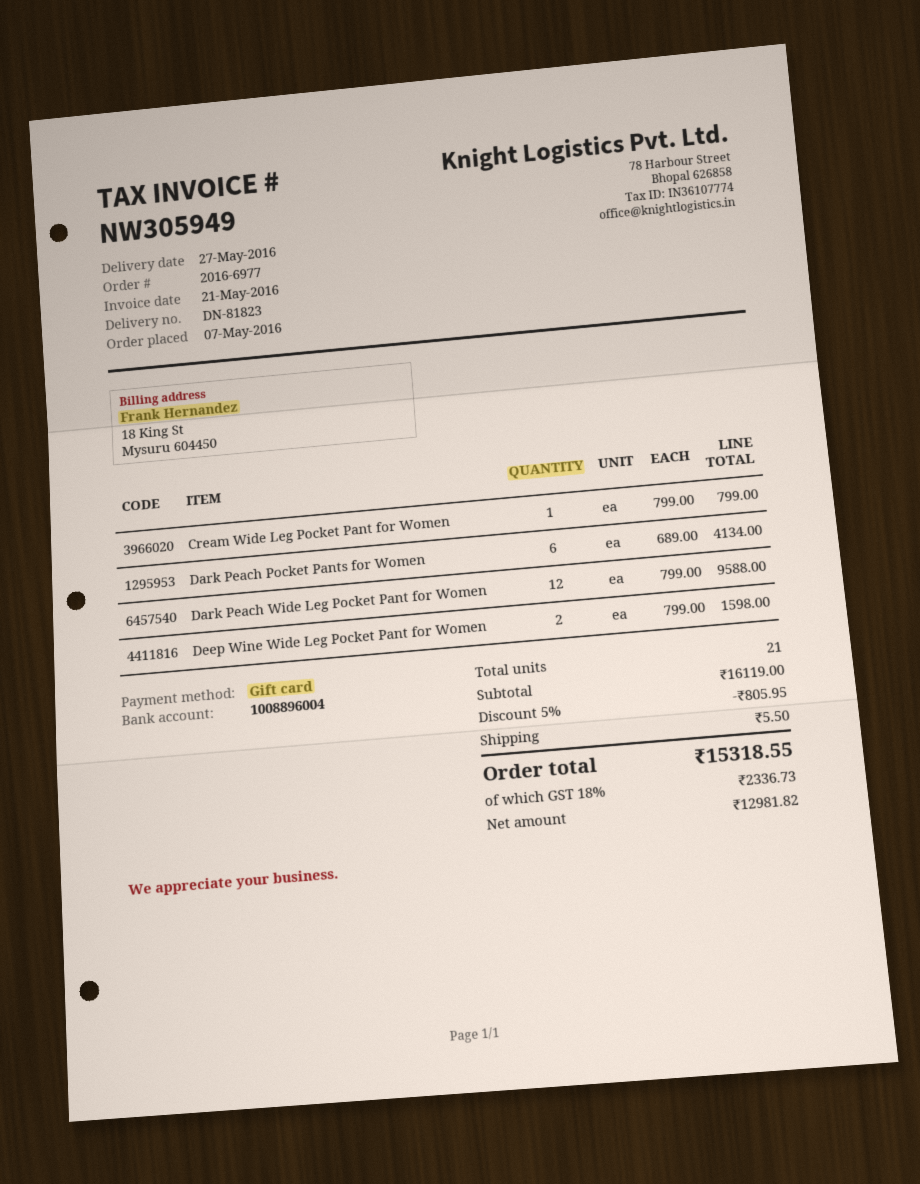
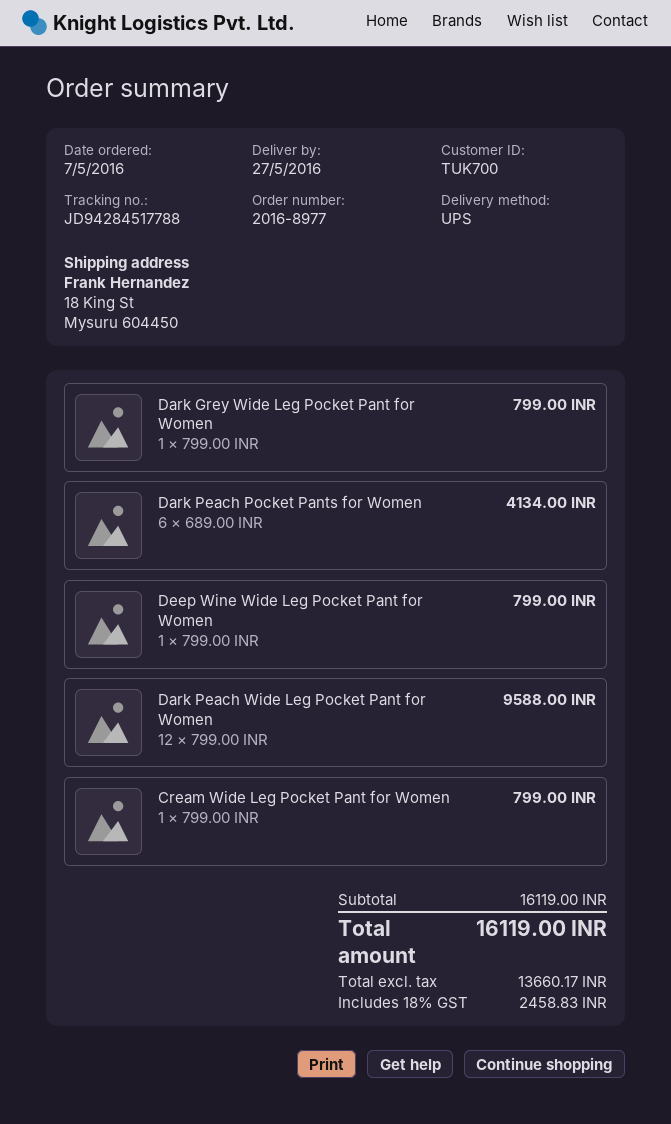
order number: 2016-6977 -> 2016-8977
Deep Wine Wide Leg Pocket Pant for Women: 2 x 799.00 = 1598.00 -> 1 x 799.00 = 799.00
Dark Grey Wide Leg Pocket Pant for Women: none -> 1 x 799.00 = 799.00
discount: 5% = 805.95 -> none
shipping: 5.50 -> none
net: 12981.82 -> 13660.17
tax: 18% = 2336.73 -> 18% = 2458.83
total: 15318.55 -> 16119.00

